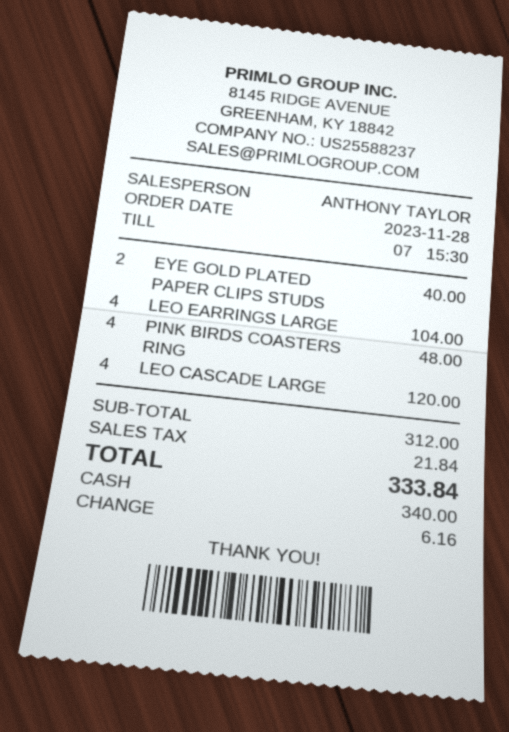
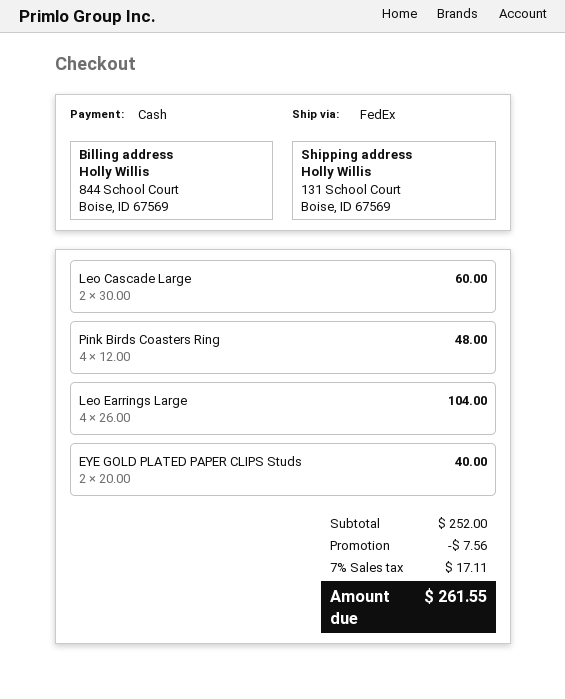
LEO CASCADE LARGE: 4 for 120.00 -> 2 for 60.00
subtotal: 312.00 -> 252.00
discount: none -> 7.56
tax: 21.84 -> 17.11
total: 333.84 -> 261.55

